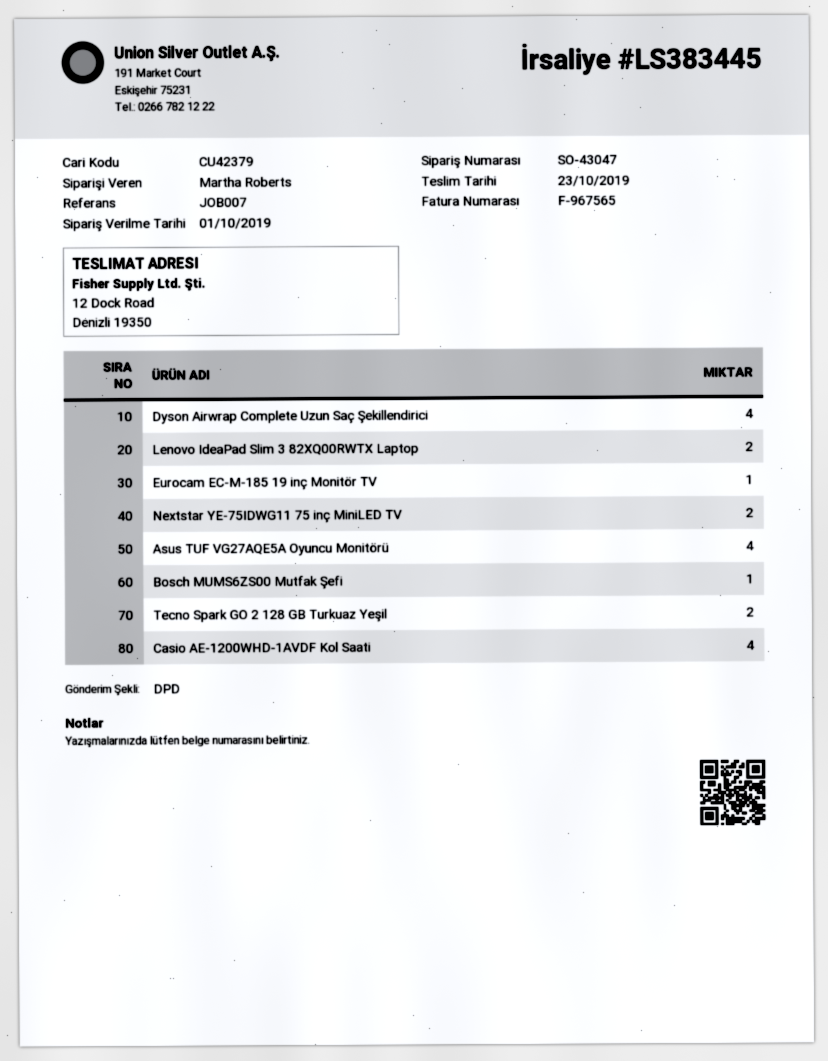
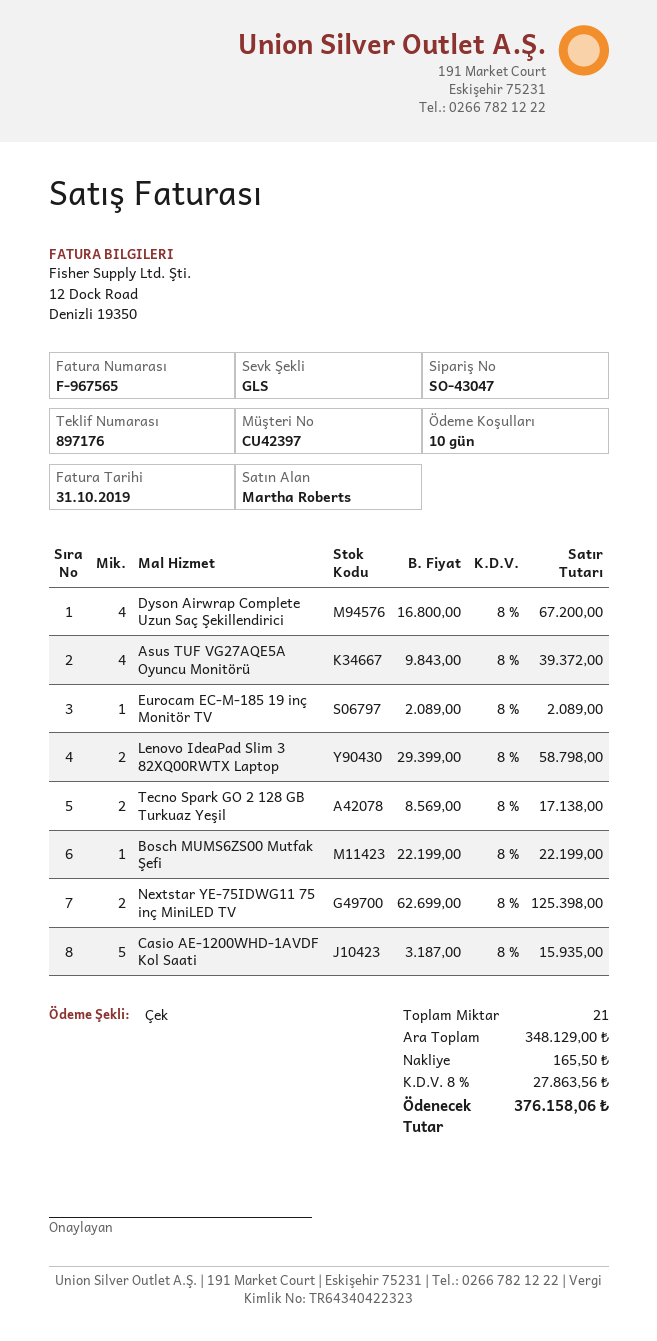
customer number: CU42379 -> CU42397
shipping method: DPD -> GLS
Casio AE-1200WHD-1AVDF Kol Saati: 4 -> 5

